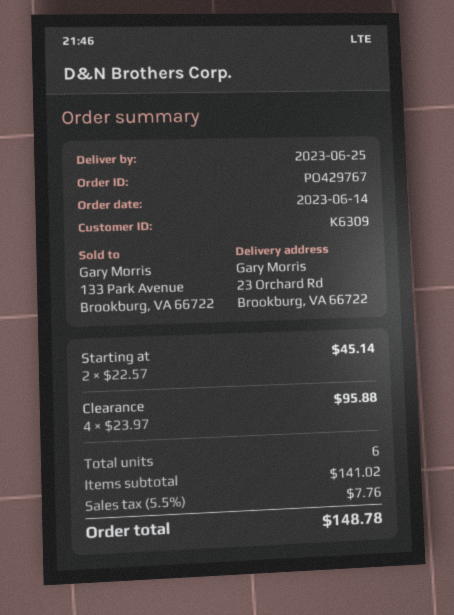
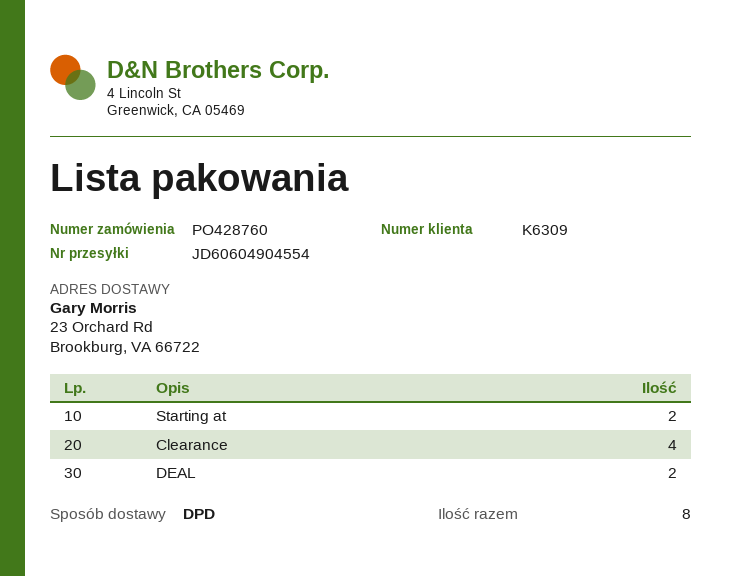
order number: PO429767 -> PO428760
DEAL: none -> 2
total quantity: 6 -> 8

